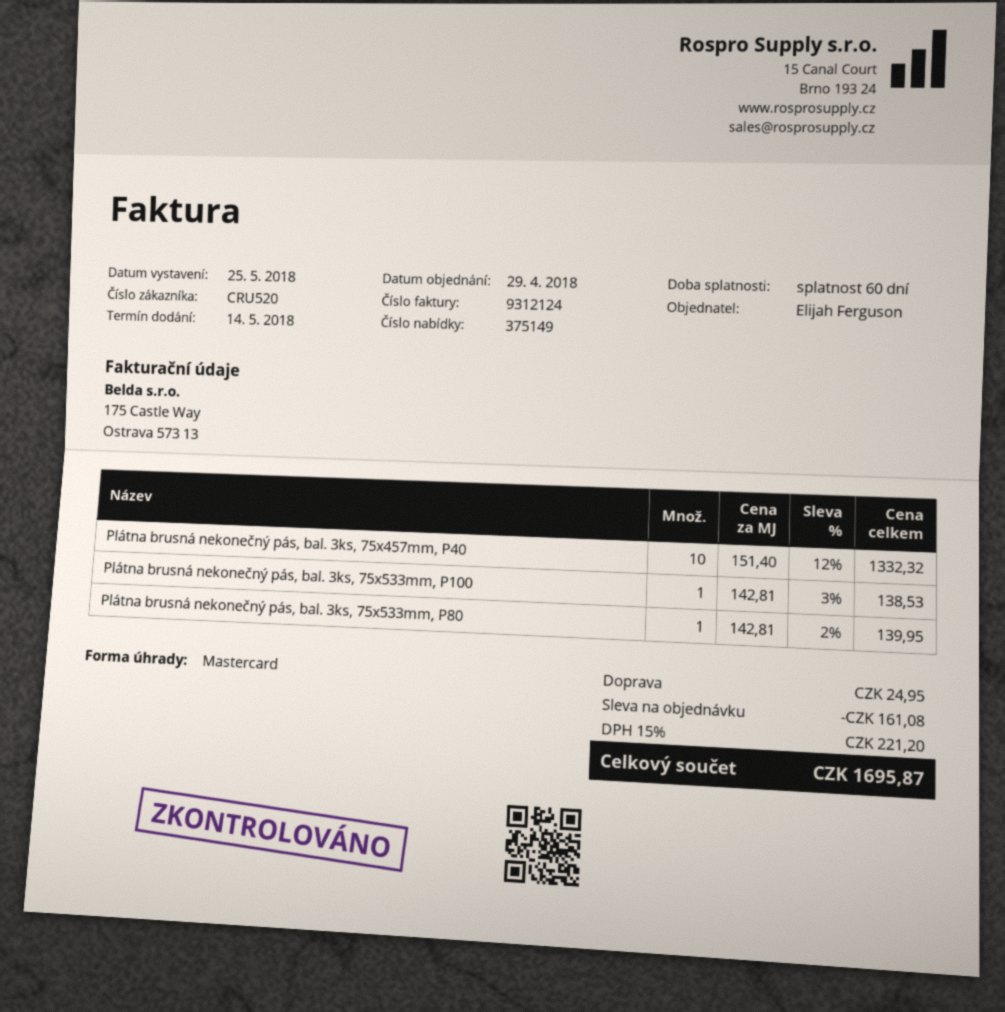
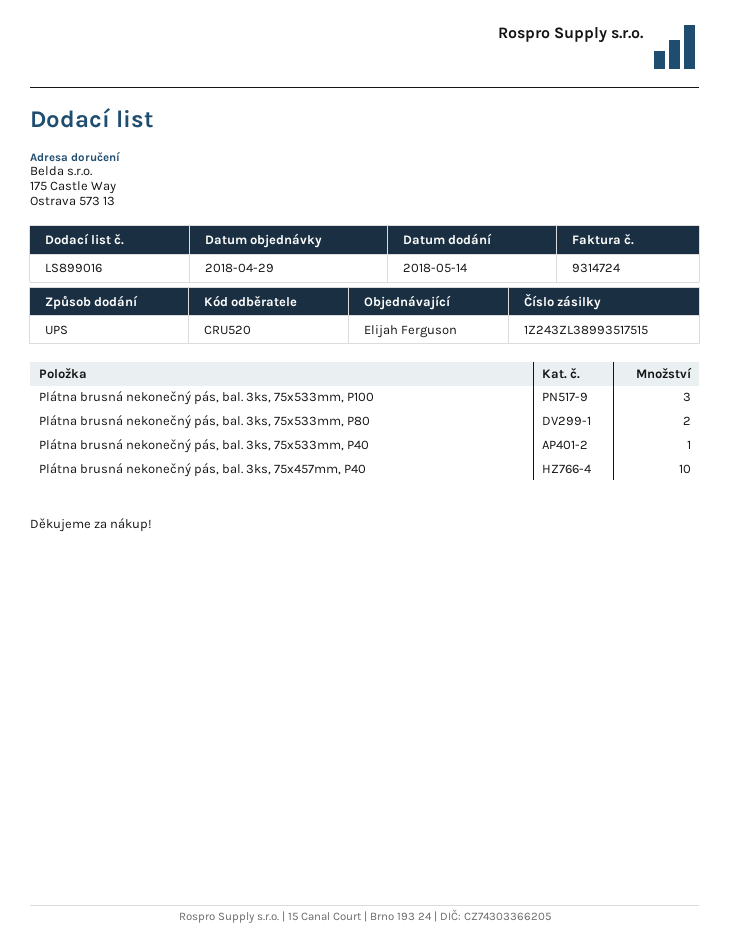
invoice number: 9312124 -> 9314724
Plátna brusná nekonečný pás, bal. 3ks, 75x533mm, P100: 1 -> 3
Plátna brusná nekonečný pás, bal. 3ks, 75x533mm, P80: 1 -> 2
Plátna brusná nekonečný pás, bal. 3ks, 75x533mm, P40: none -> 1

